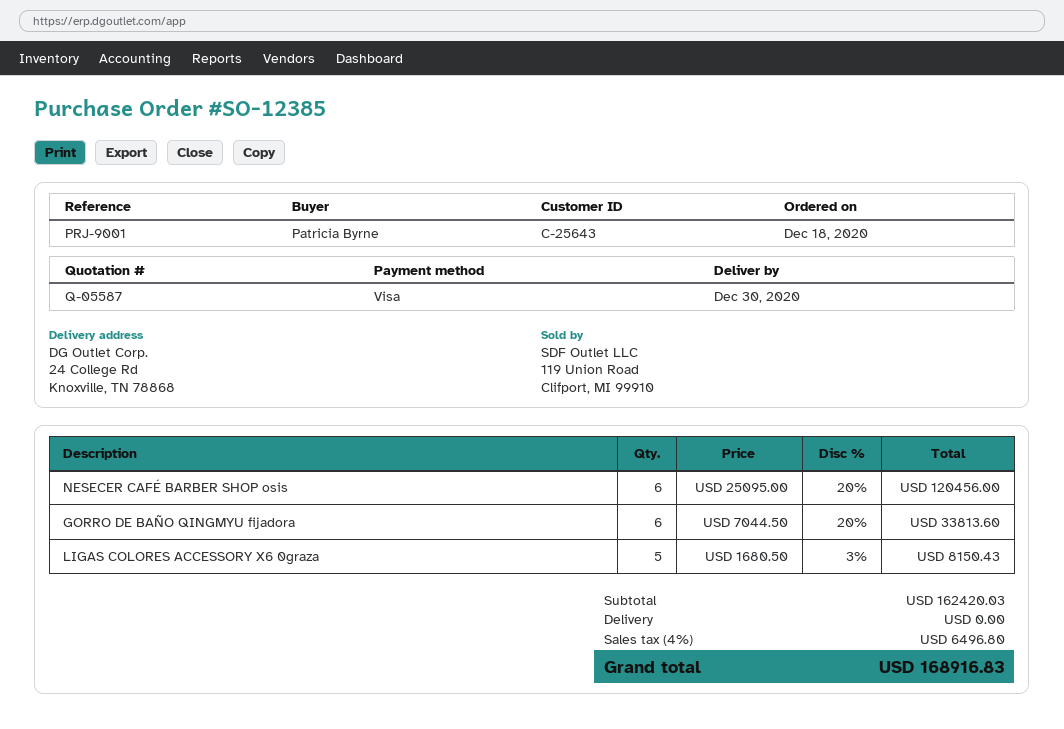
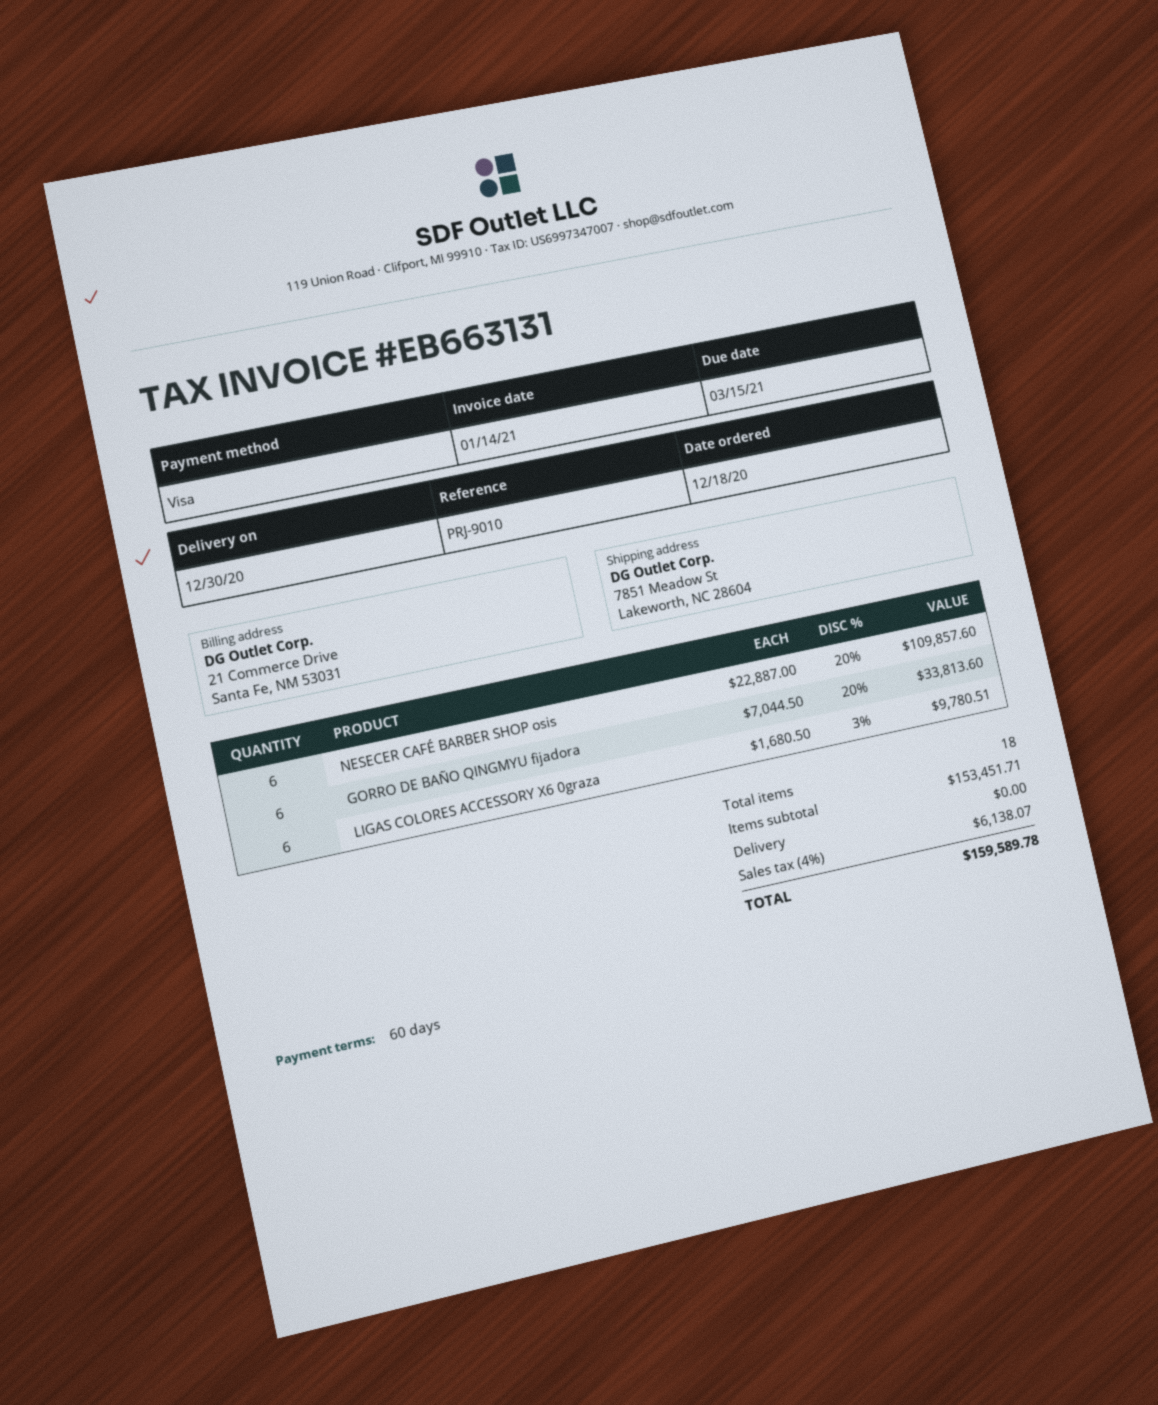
reference: PRJ-9001 -> PRJ-9010
ship to: 24 College Rd, Knoxville, TN 78868 -> 7851 Meadow St, Lakeworth, NC 28604
NESECER CAFÉ BARBER SHOP osis: 6 x 25095.00 - 20% = 120456.00 -> 6 x 22887.00 - 20% = 109857.60
LIGAS COLORES ACCESSORY X6 0graza: 5 x 1680.50 - 3% = 8150.43 -> 6 x 1680.50 - 3% = 9780.51
subtotal: 162420.03 -> 153451.71
tax: 4% = 6496.80 -> 4% = 6138.07
total: 168916.83 -> 159589.78

